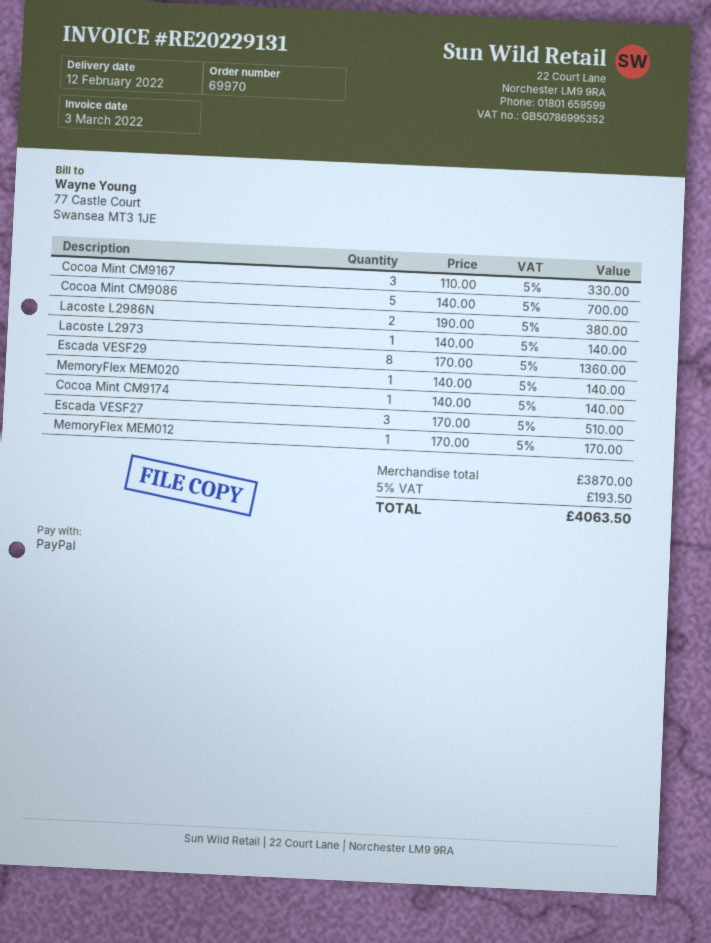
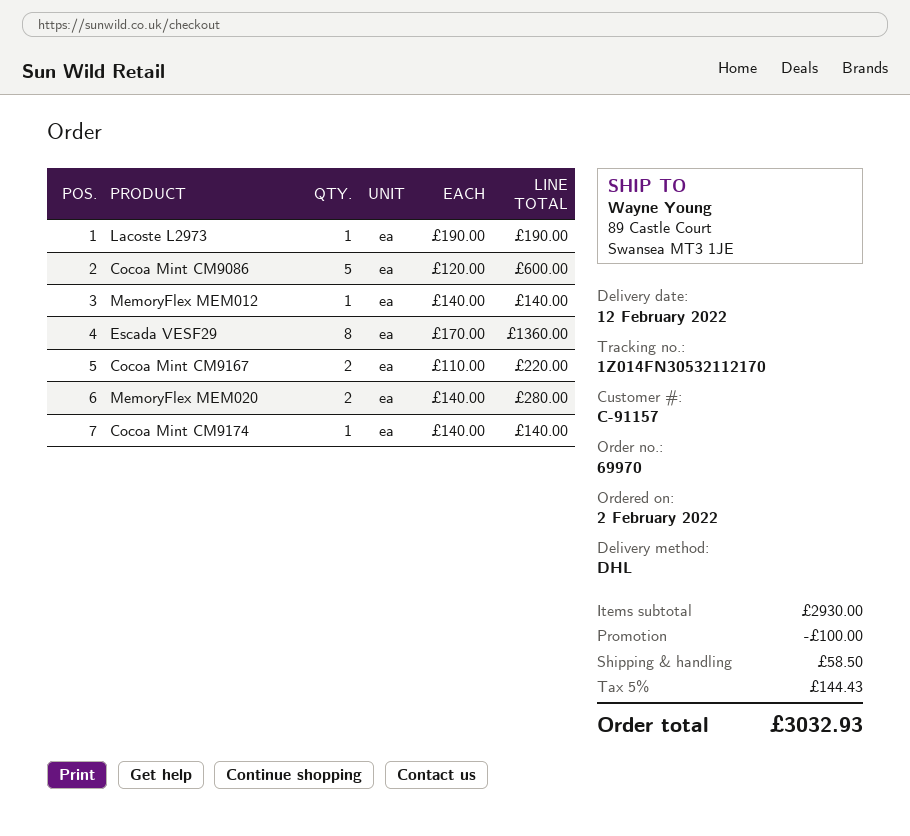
Cocoa Mint CM9167: 3 x 110.00 = 330.00 -> 2 x 110.00 = 220.00
Cocoa Mint CM9086: 5 x 140.00 = 700.00 -> 5 x 120.00 = 600.00
Lacoste L2986N: 2 x 190.00 = 380.00 -> none
Lacoste L2973: 1 x 140.00 = 140.00 -> 1 x 190.00 = 190.00
MemoryFlex MEM020: 1 x 140.00 = 140.00 -> 2 x 140.00 = 280.00
Escada VESF27: 3 x 170.00 = 510.00 -> none
MemoryFlex MEM012: 1 x 170.00 = 170.00 -> 1 x 140.00 = 140.00
subtotal: 3870.00 -> 2930.00
discount: none -> 100.00
shipping: none -> 58.50
tax: 5% = 193.50 -> 5% = 144.43
total: 4063.50 -> 3032.93

